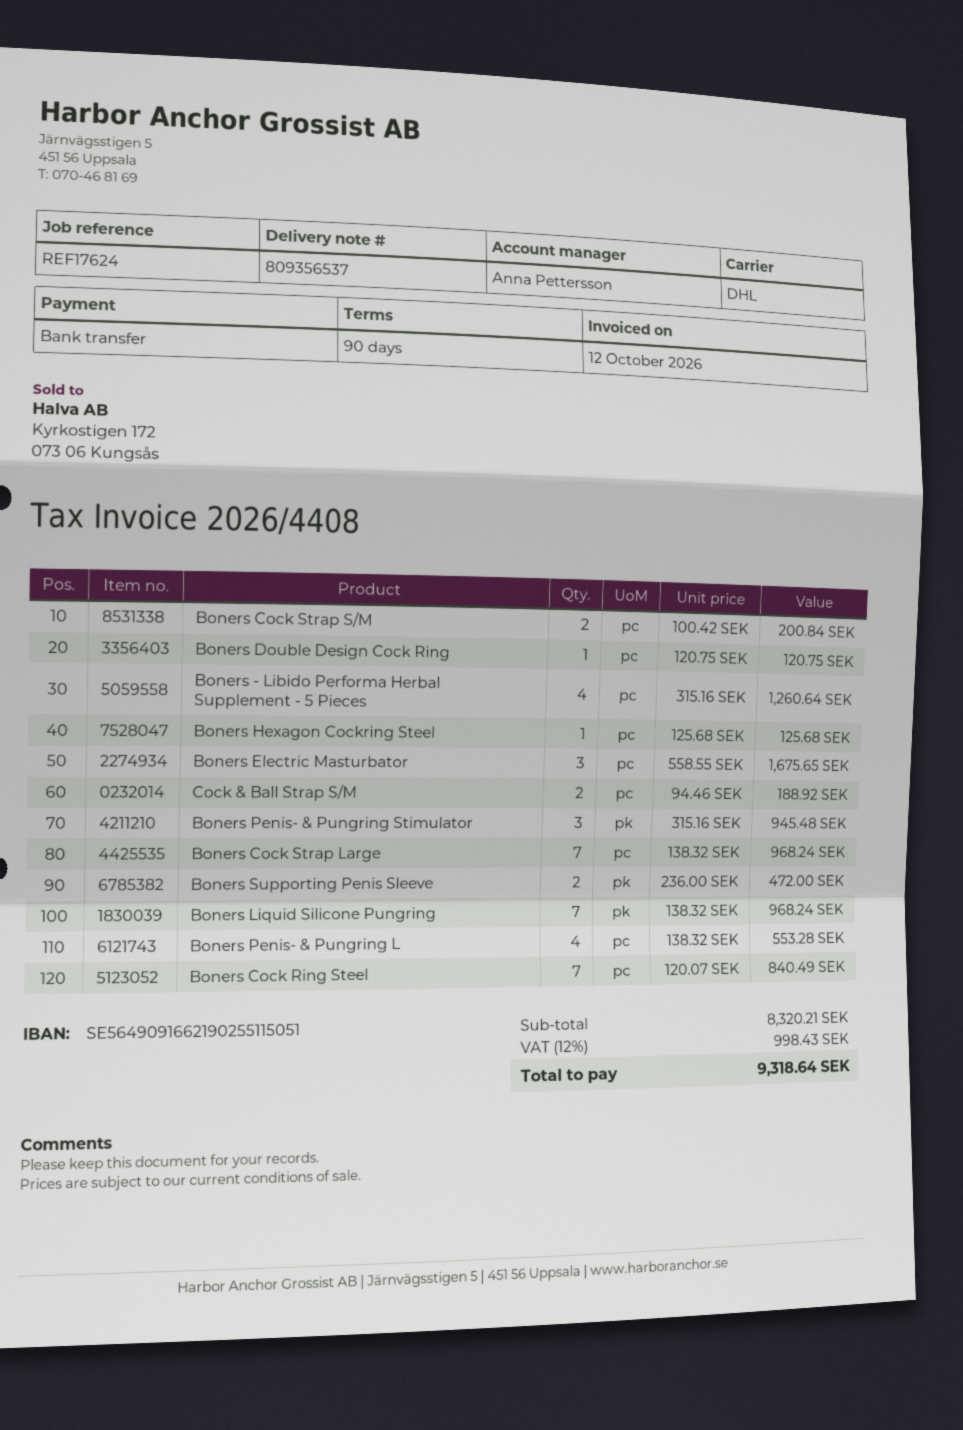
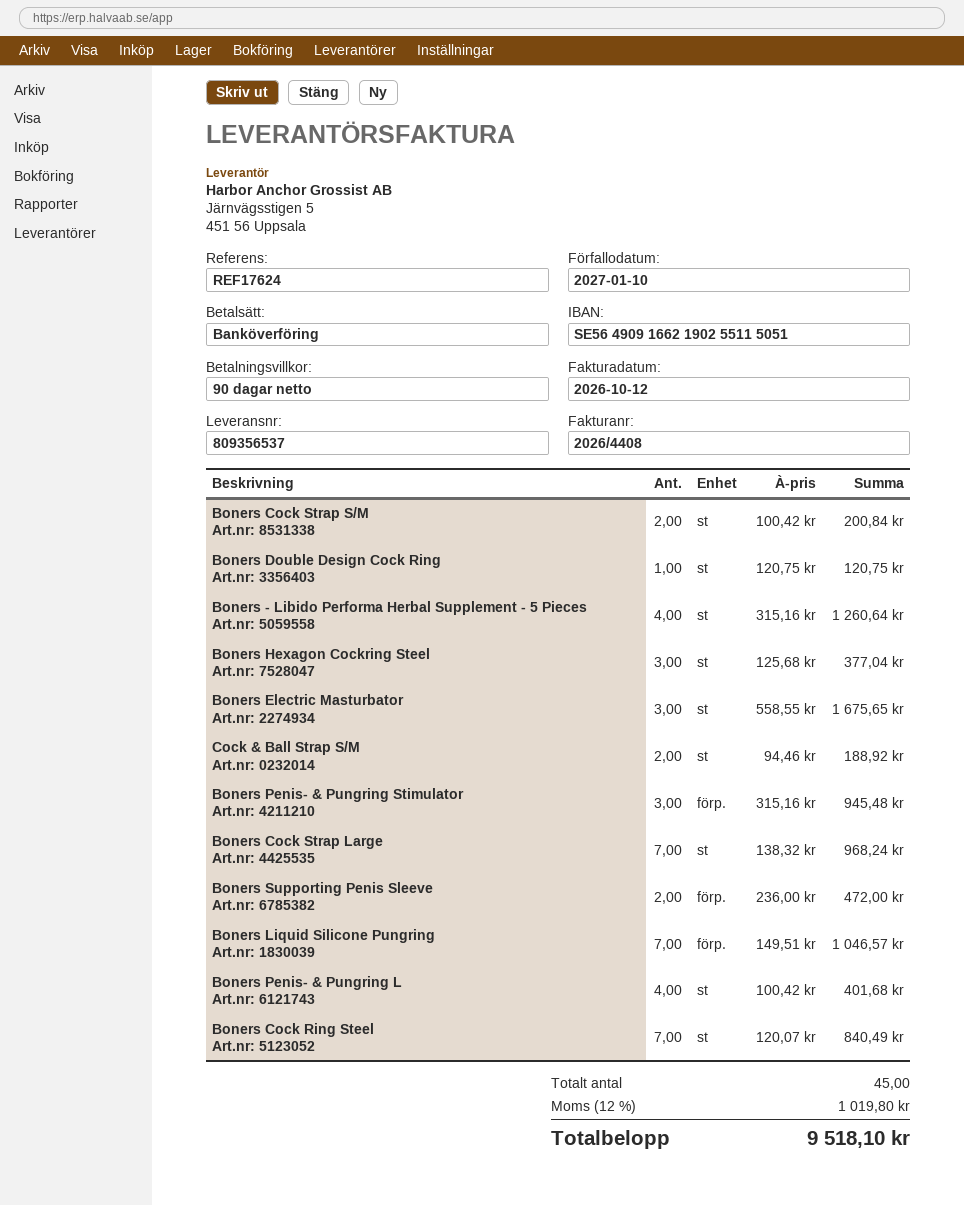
Boners Hexagon Cockring Steel: 1 x 125.68 = 125.68 -> 3 x 125.68 = 377.04
Boners Liquid Silicone Pungring: 7 x 138.32 = 968.24 -> 7 x 149.51 = 1046.57
Boners Penis- & Pungring L: 4 x 138.32 = 553.28 -> 4 x 100.42 = 401.68
tax: 12% = 998.43 -> 12% = 1019.80
total: 9318.64 -> 9518.10

